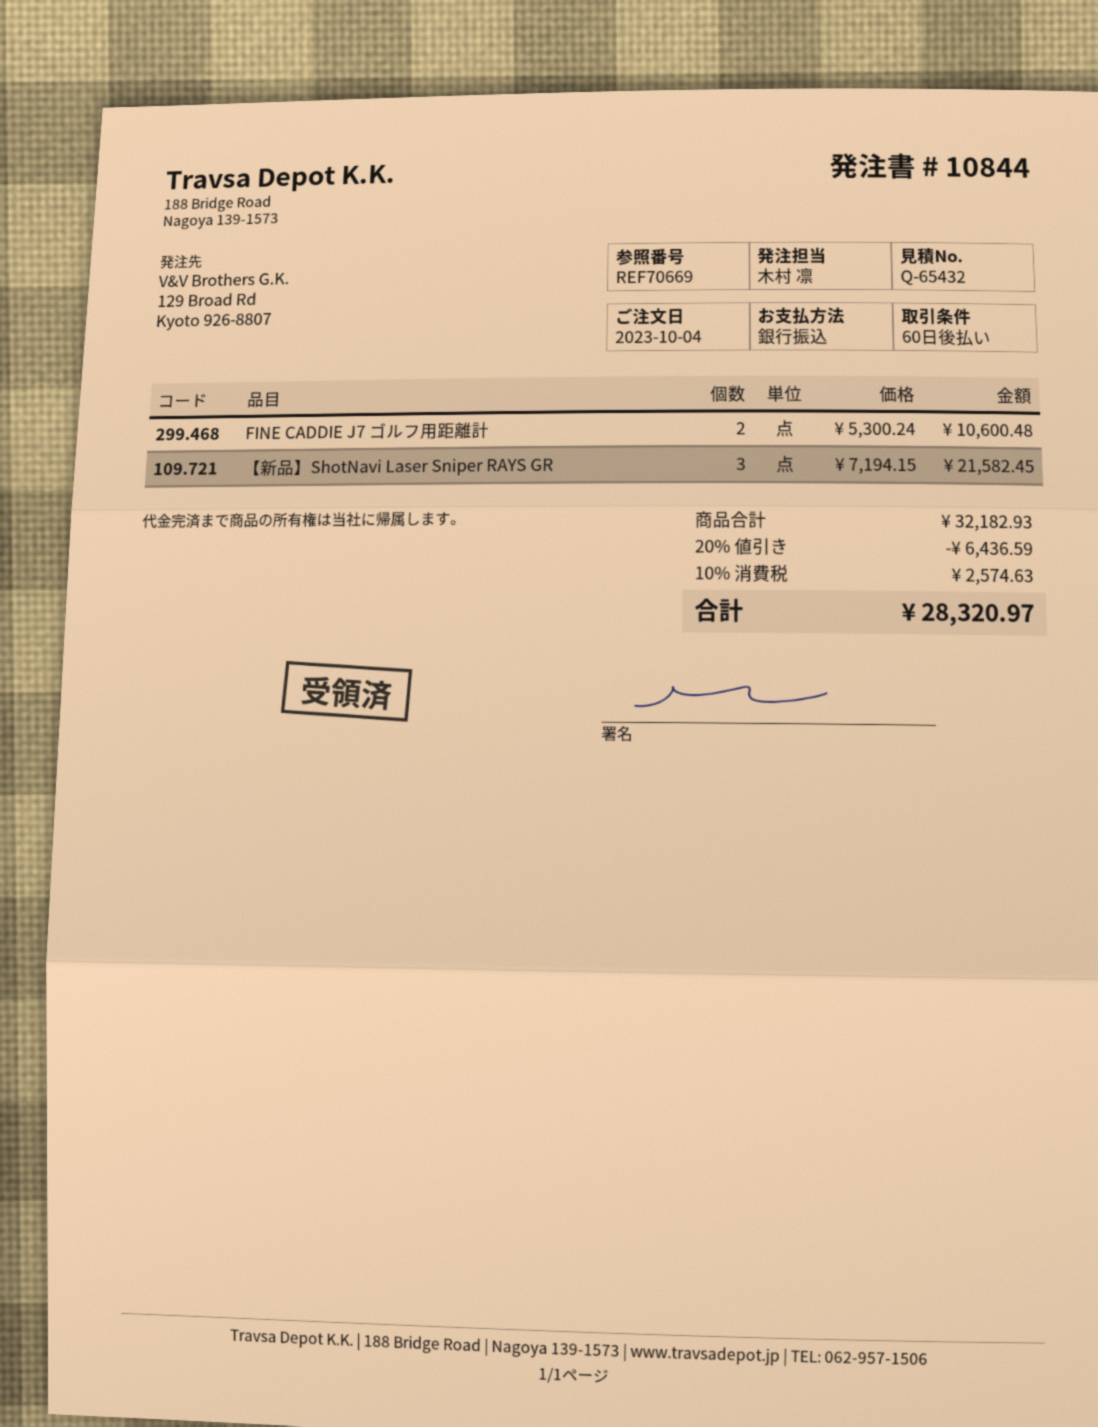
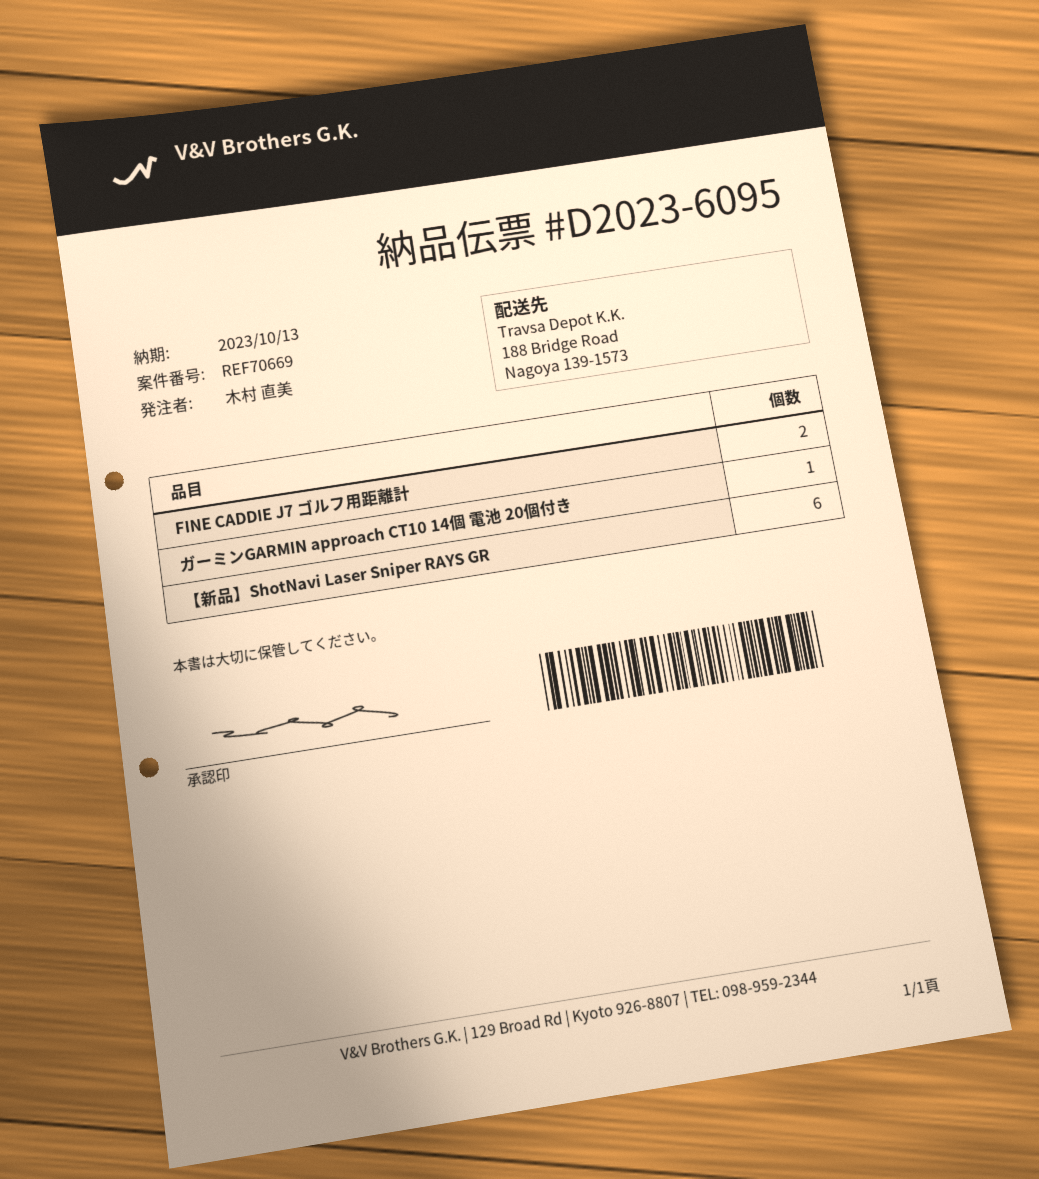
ordered by: 木村 凛 -> 木村 直美
【新品】ShotNavi Laser Sniper RAYS GR: 3 -> 6
ガーミンGARMIN approach CT10 14個 電池 20個付き: none -> 1

